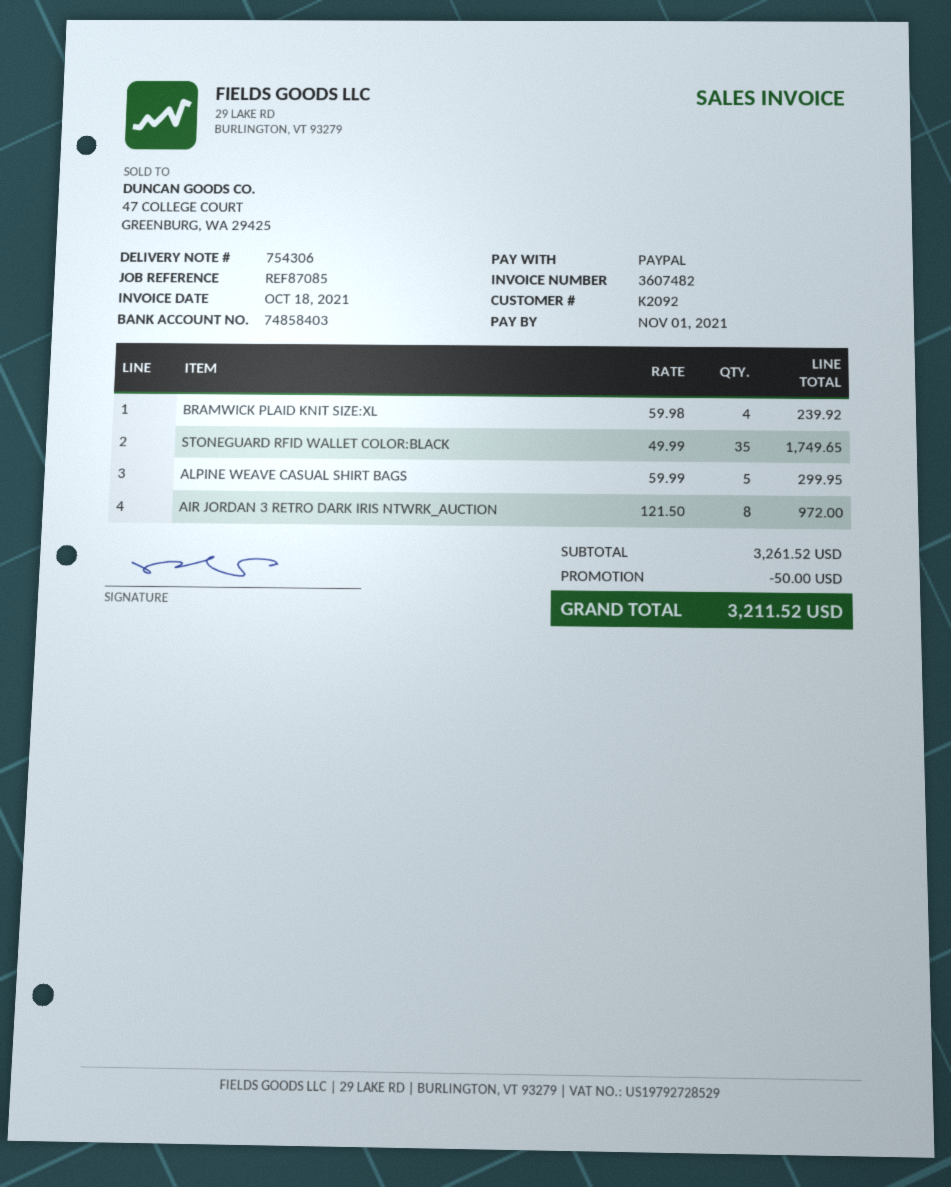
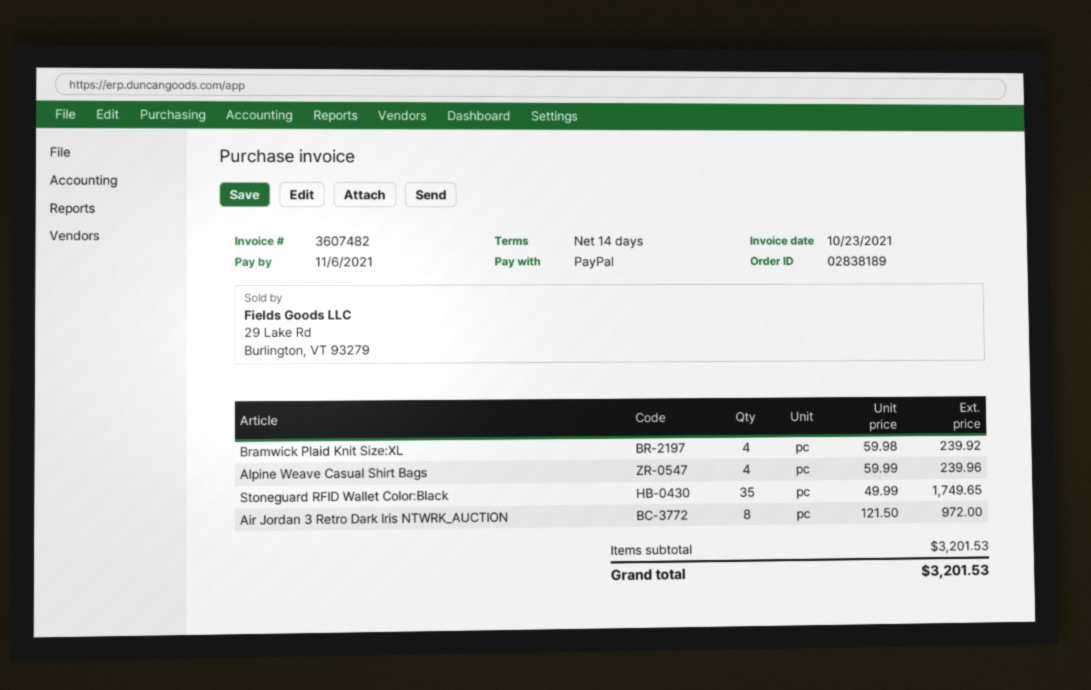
invoice date: 2021-10-18 -> 2021-10-23
due date: 2021-11-01 -> 2021-11-06
ALPINE WEAVE CASUAL SHIRT BAGS: 5 x 59.99 = 299.95 -> 4 x 59.99 = 239.96
subtotal: 3261.52 -> 3201.53
discount: 50.00 -> none
total: 3211.52 -> 3201.53

